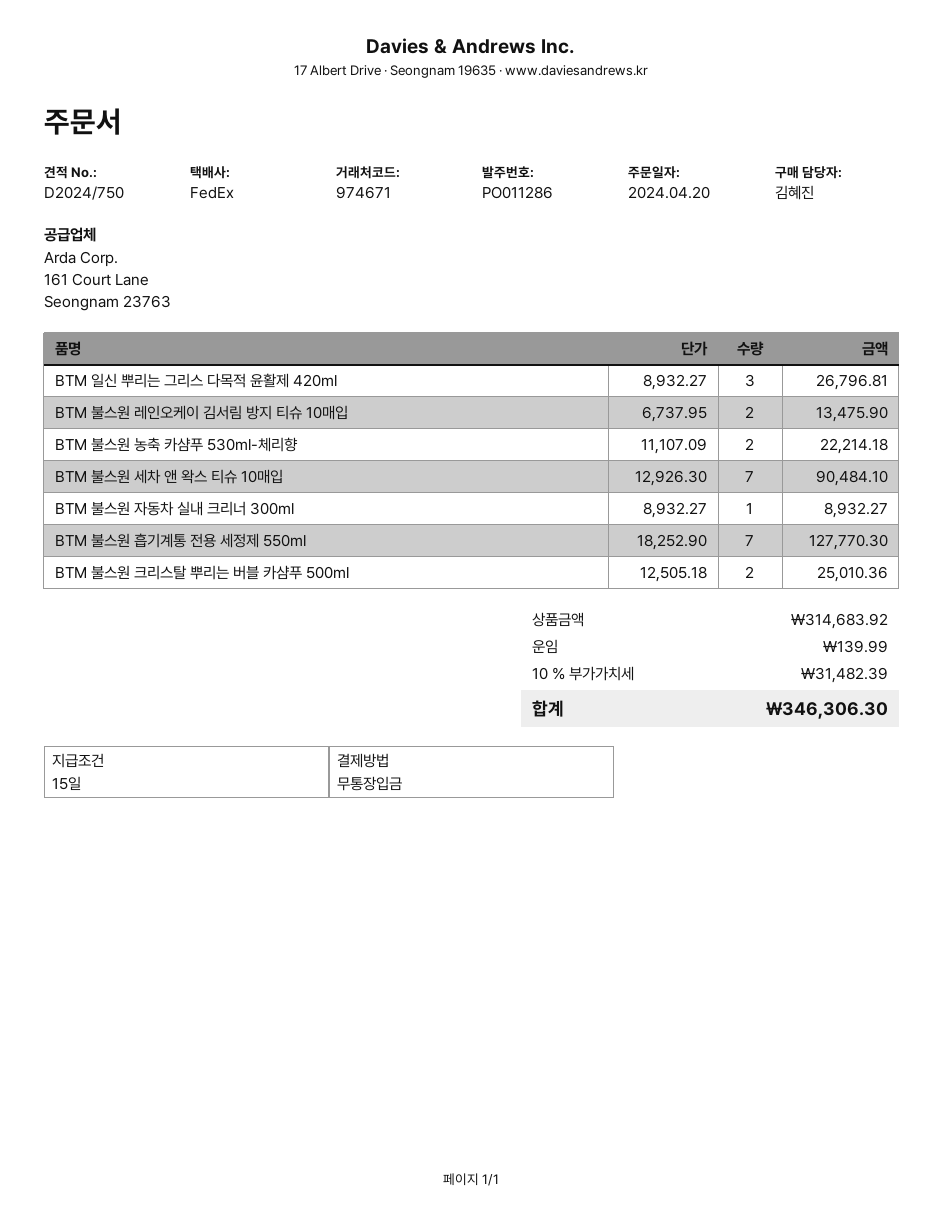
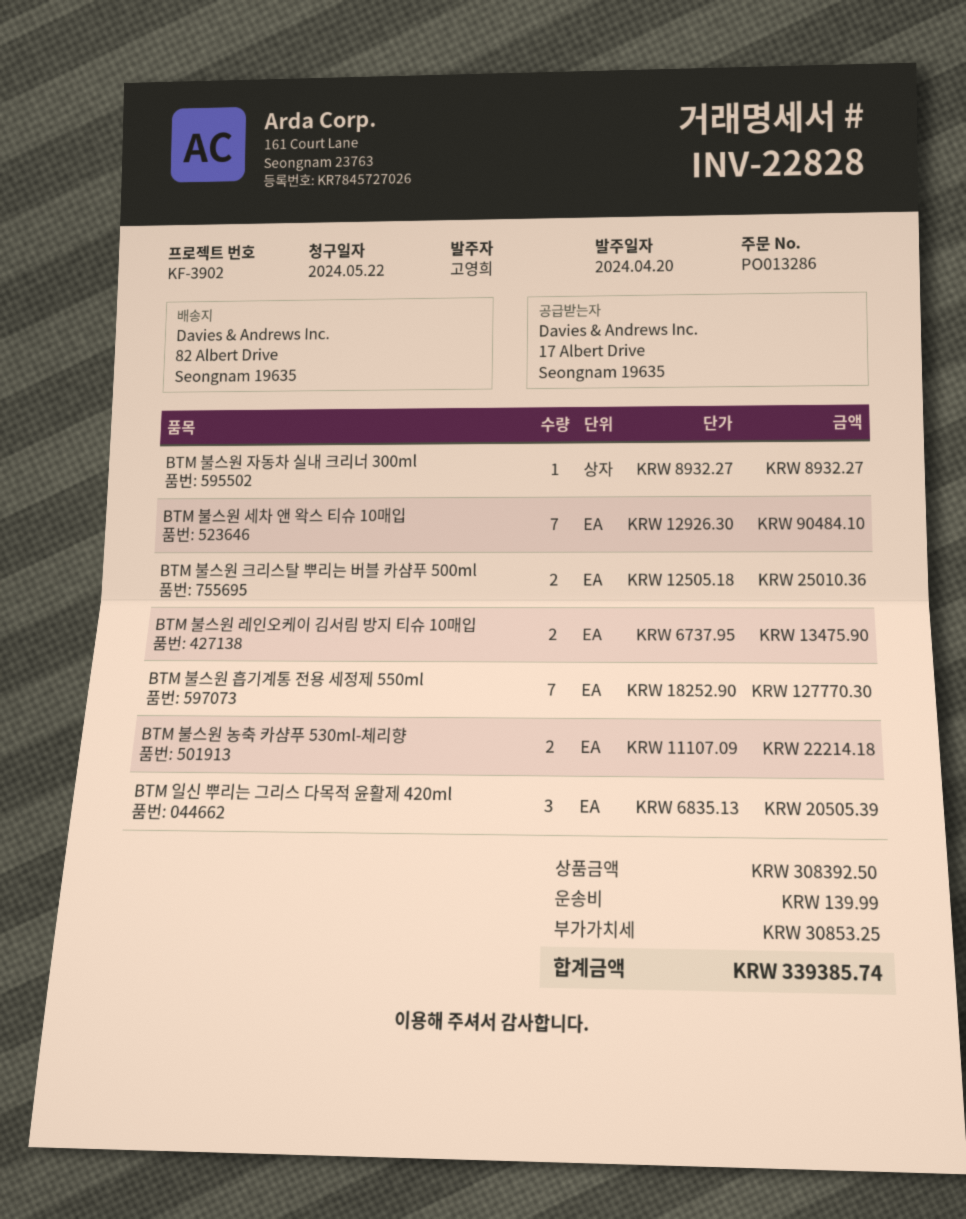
order number: PO011286 -> PO013286
ordered by: 김혜진 -> 고영희
BTM 일신 뿌리는 그리스 다목적 윤활제 420ml: 3 x 8932.27 = 26796.81 -> 3 x 6835.13 = 20505.39
subtotal: 314683.92 -> 308392.50
tax: 31482.39 -> 30853.25
total: 346306.30 -> 339385.74

